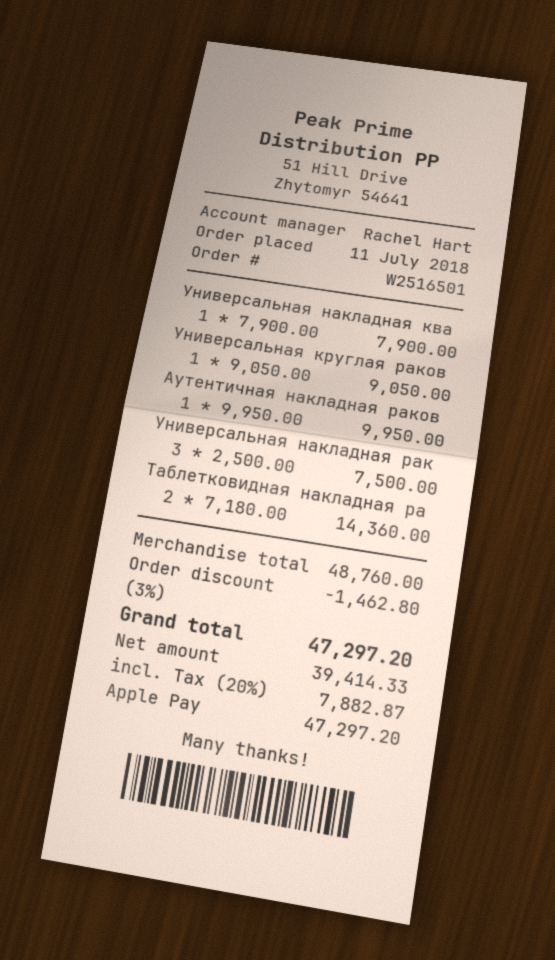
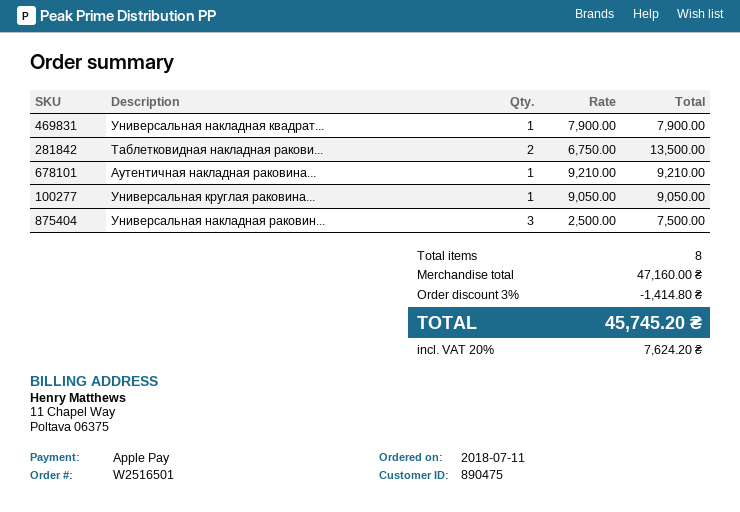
Аутентичная накладная раков: 1 x 9950.00 = 9950.00 -> 1 x 9210.00 = 9210.00
Таблетковидная накладная ра: 2 x 7180.00 = 14360.00 -> 2 x 6750.00 = 13500.00
subtotal: 48760.00 -> 47160.00
discount: 3% = 1462.80 -> 3% = 1414.80
tax: 20% = 7882.87 -> 20% = 7624.20
total: 47297.20 -> 45745.20

